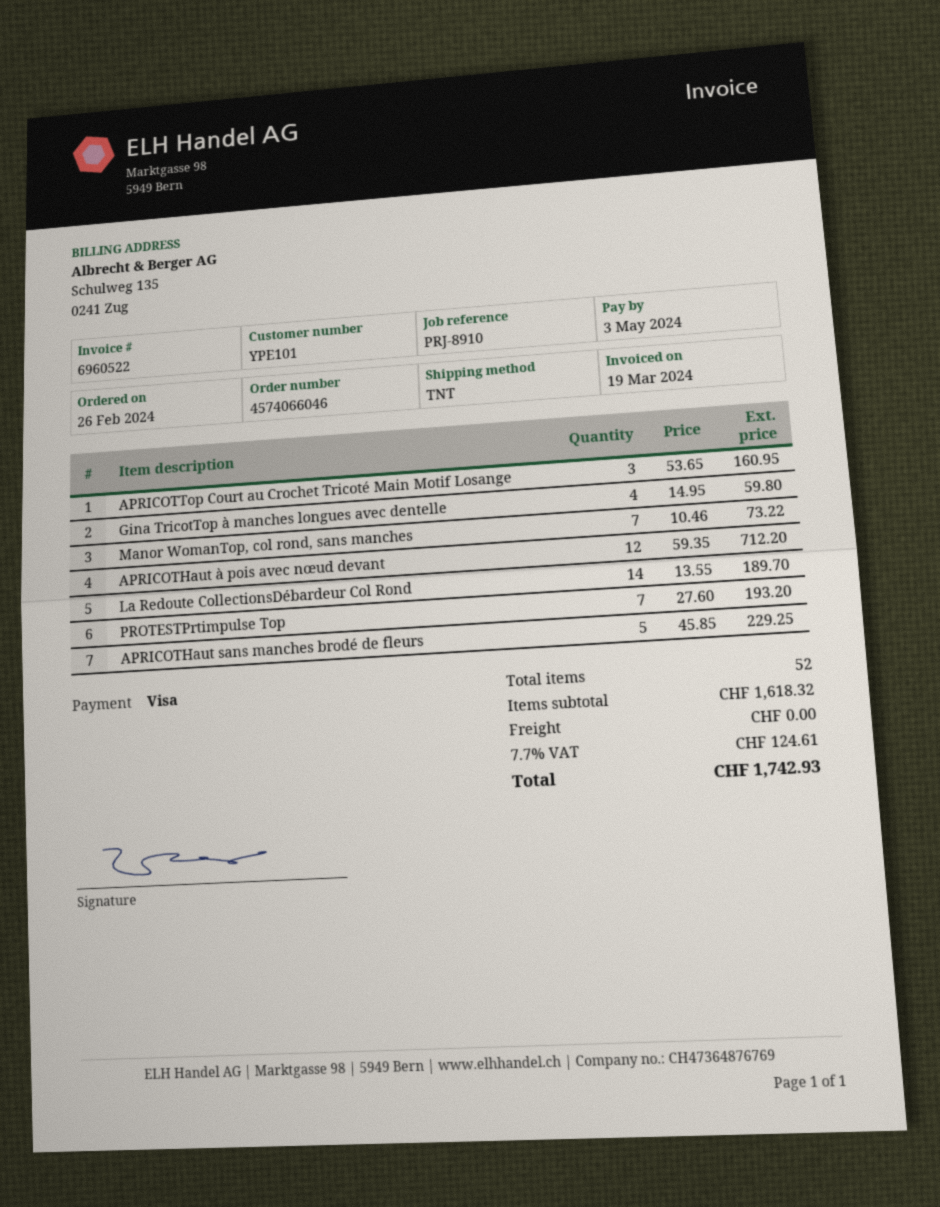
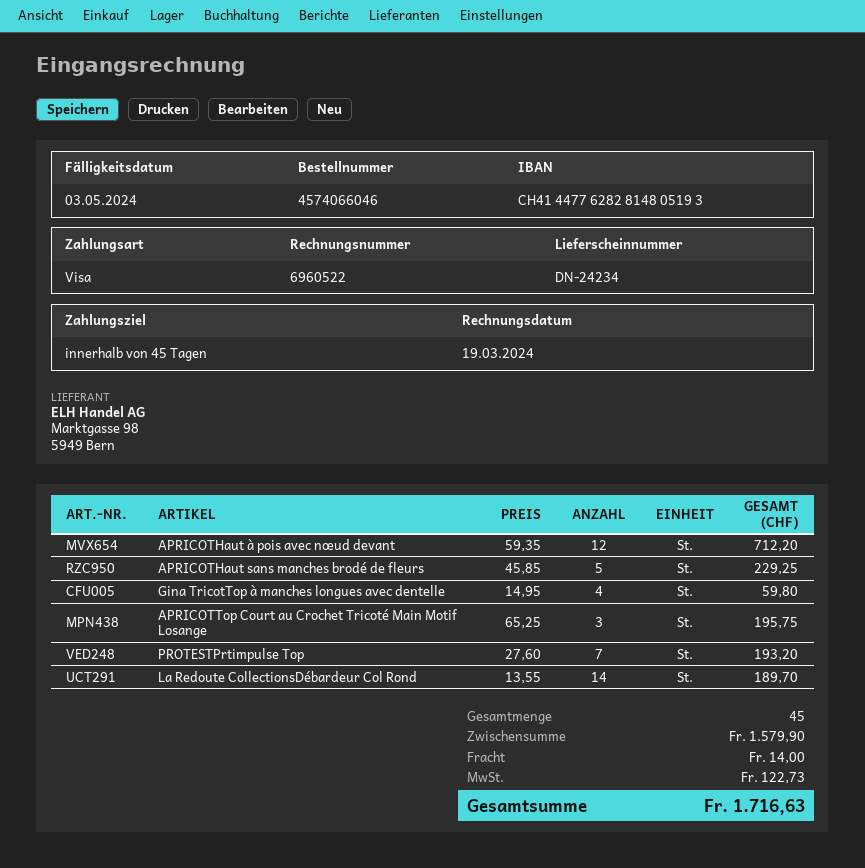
APRICOTTop Court au Crochet Tricoté Main Motif Losange: 3 x 53.65 = 160.95 -> 3 x 65.25 = 195.75
Manor WomanTop, col rond, sans manches: 7 x 10.46 = 73.22 -> none
total quantity: 52 -> 45
subtotal: 1618.32 -> 1579.90
shipping: 0.00 -> 14.00
tax: 124.61 -> 122.73
total: 1742.93 -> 1716.63

